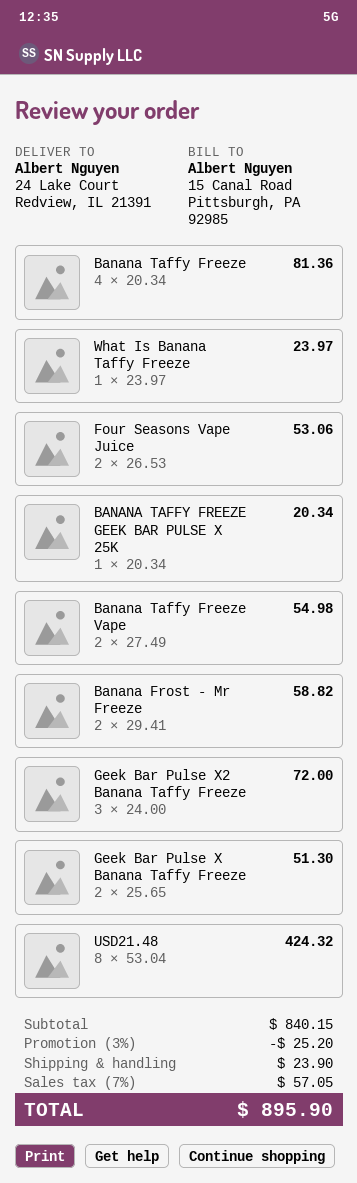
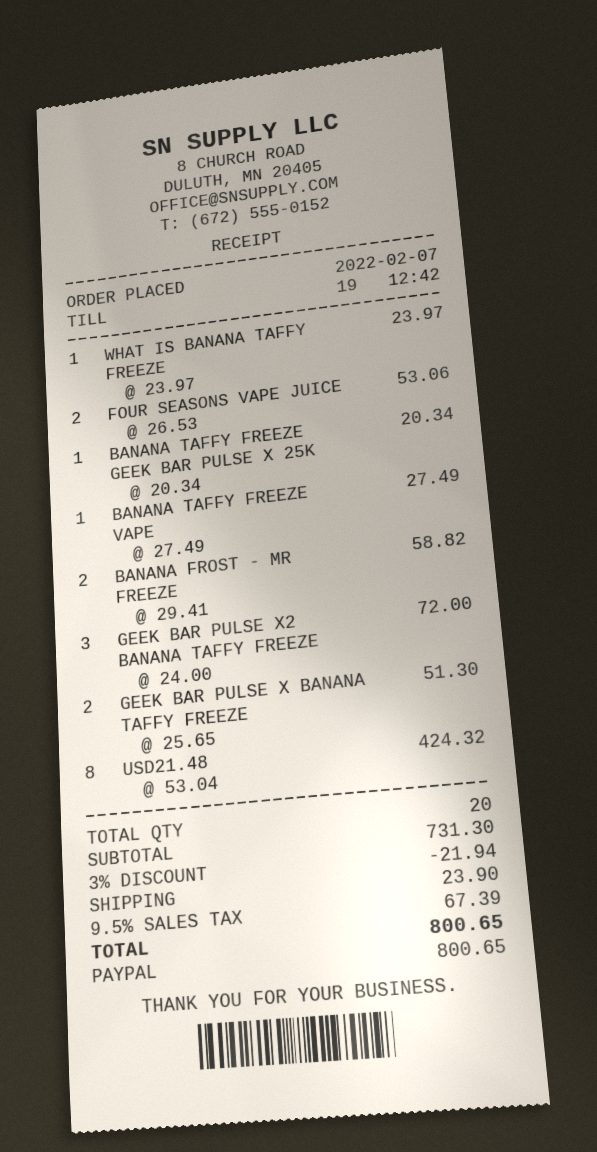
Banana Taffy Freeze: 4 x 20.34 = 81.36 -> none
Banana Taffy Freeze Vape: 2 x 27.49 = 54.98 -> 1 x 27.49 = 27.49
subtotal: 840.15 -> 731.30
discount: 3% = 25.20 -> 3% = 21.94
tax: 7% = 57.05 -> 9.5% = 67.39
total: 895.90 -> 800.65

